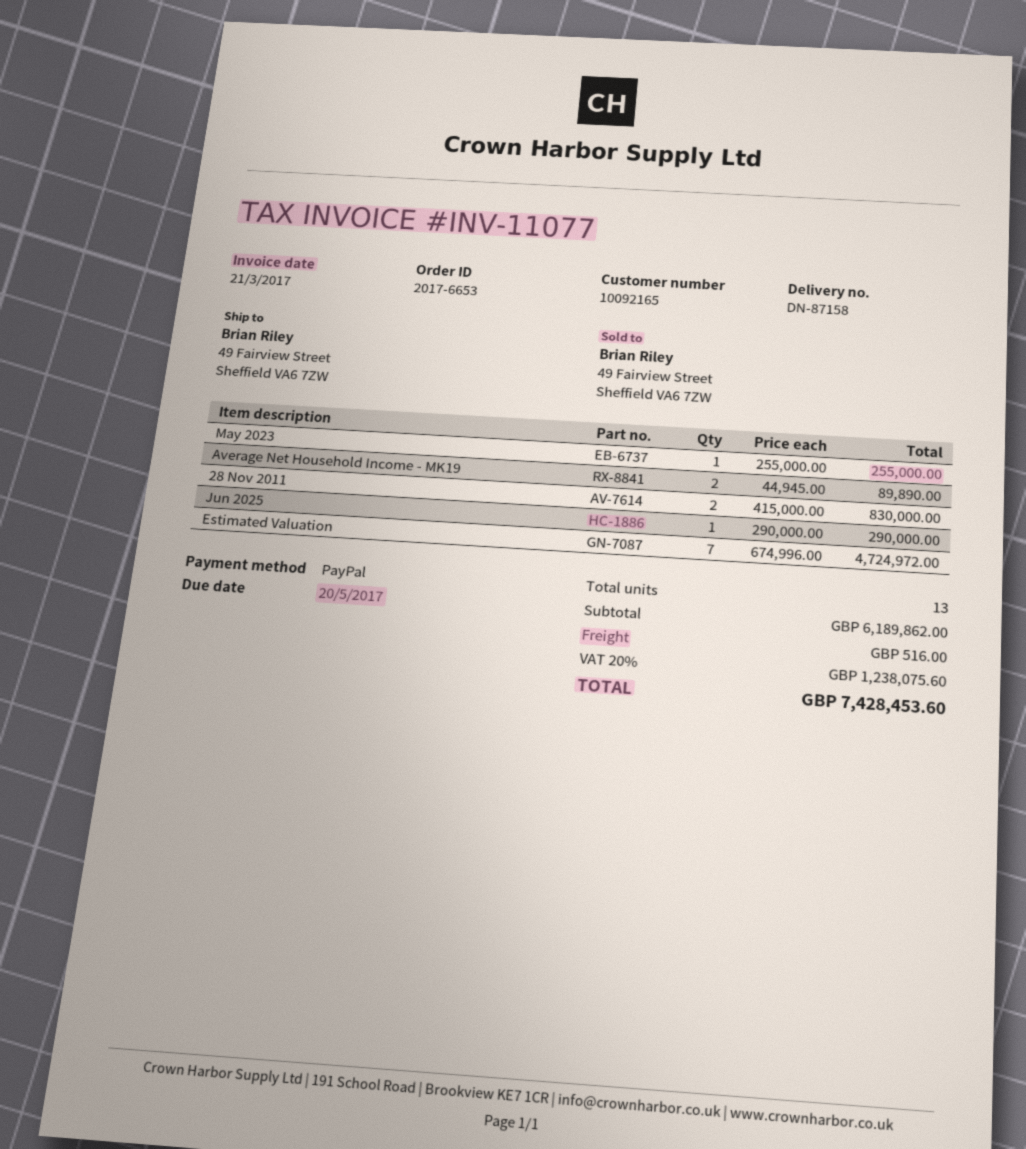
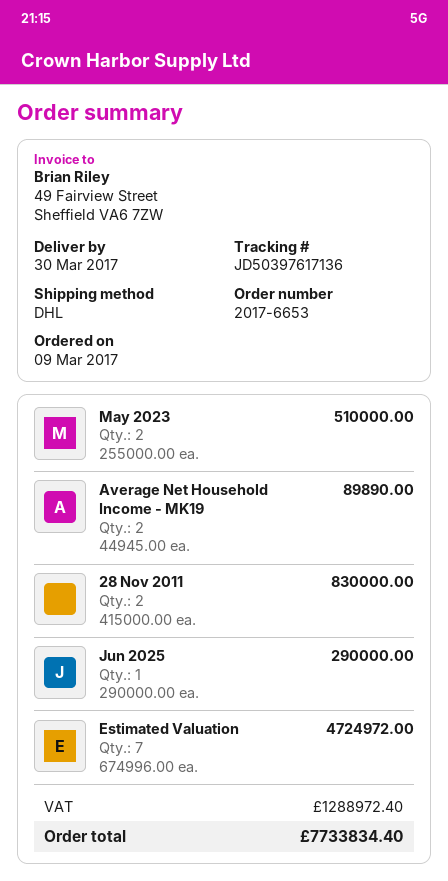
May 2023: 1 x 255000.00 = 255000.00 -> 2 x 255000.00 = 510000.00
shipping: 516.00 -> none
tax: 1238075.60 -> 1288972.40
total: 7428453.60 -> 7733834.40

